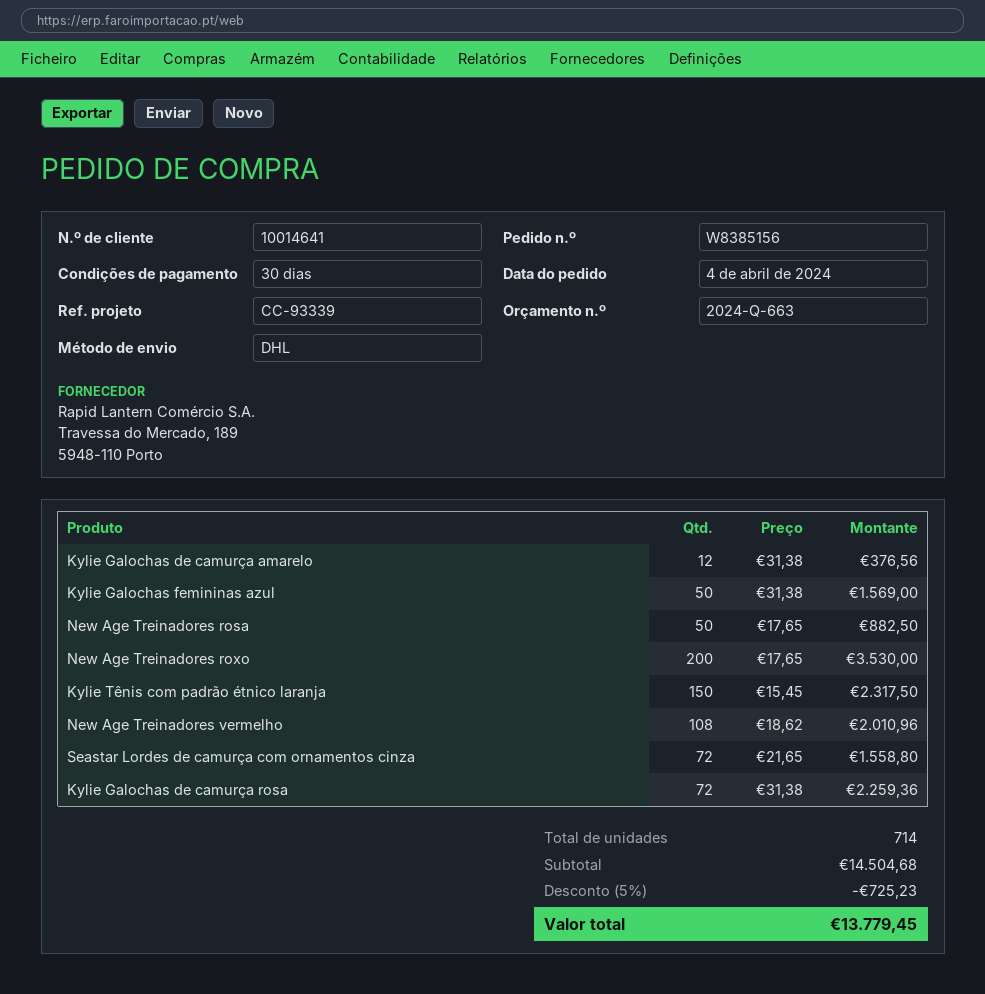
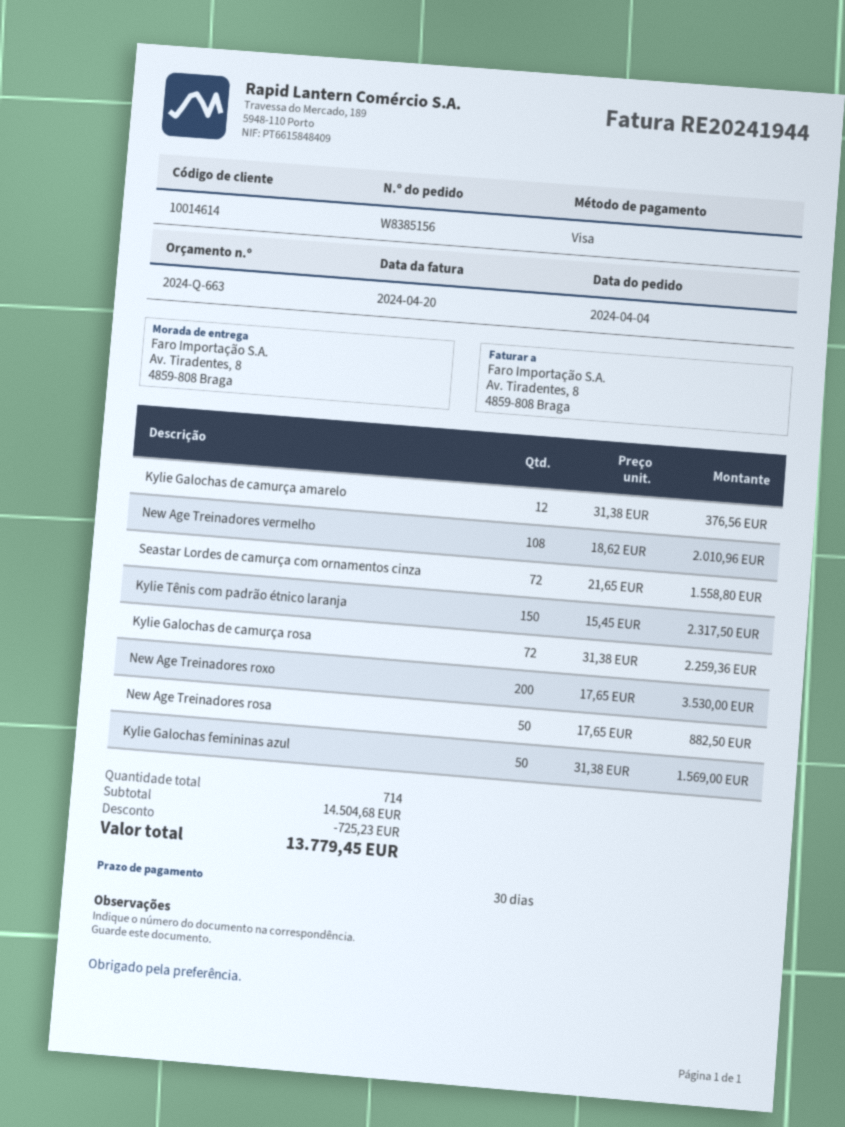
customer number: 10014641 -> 10014614

